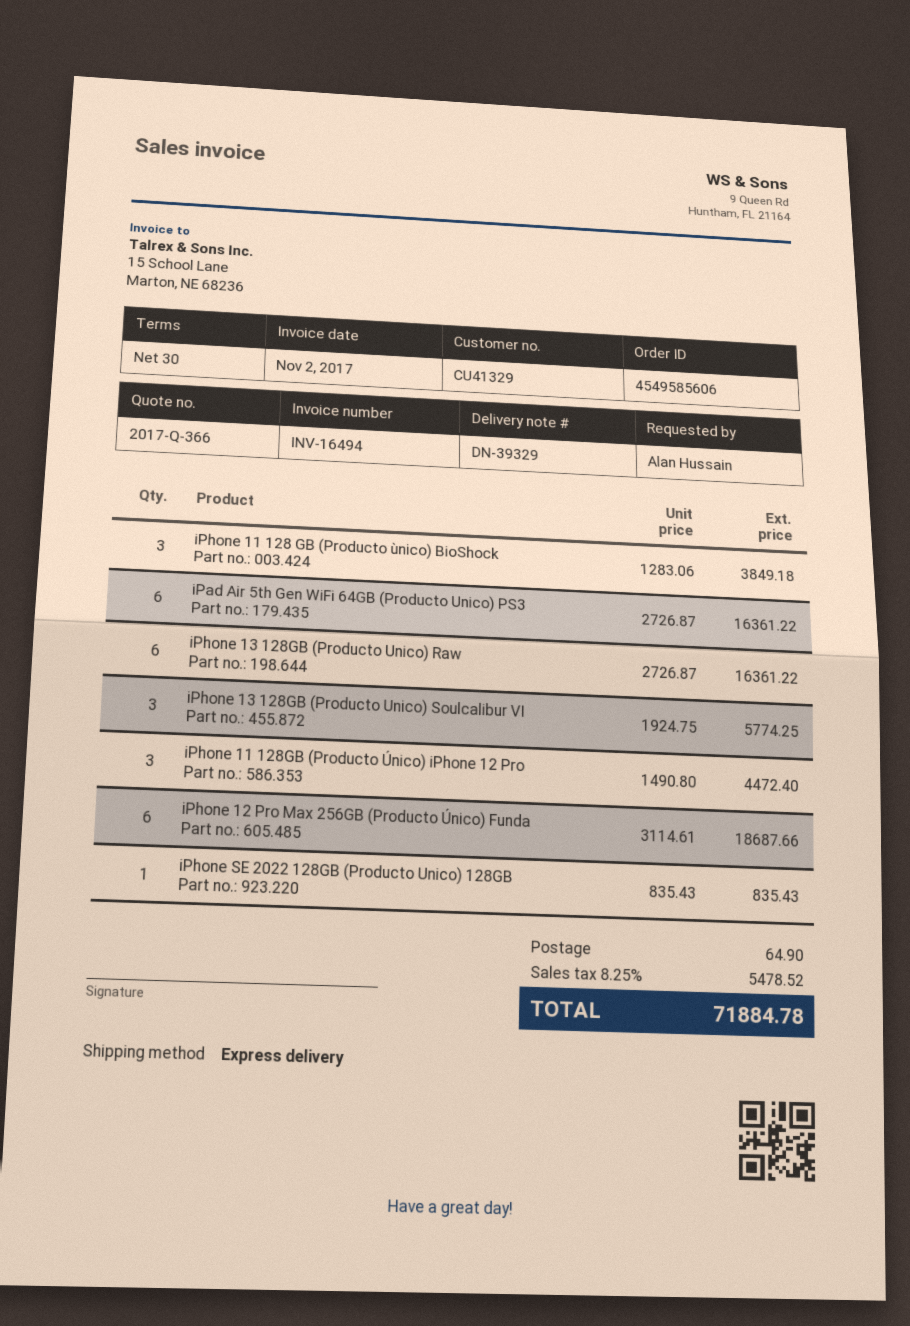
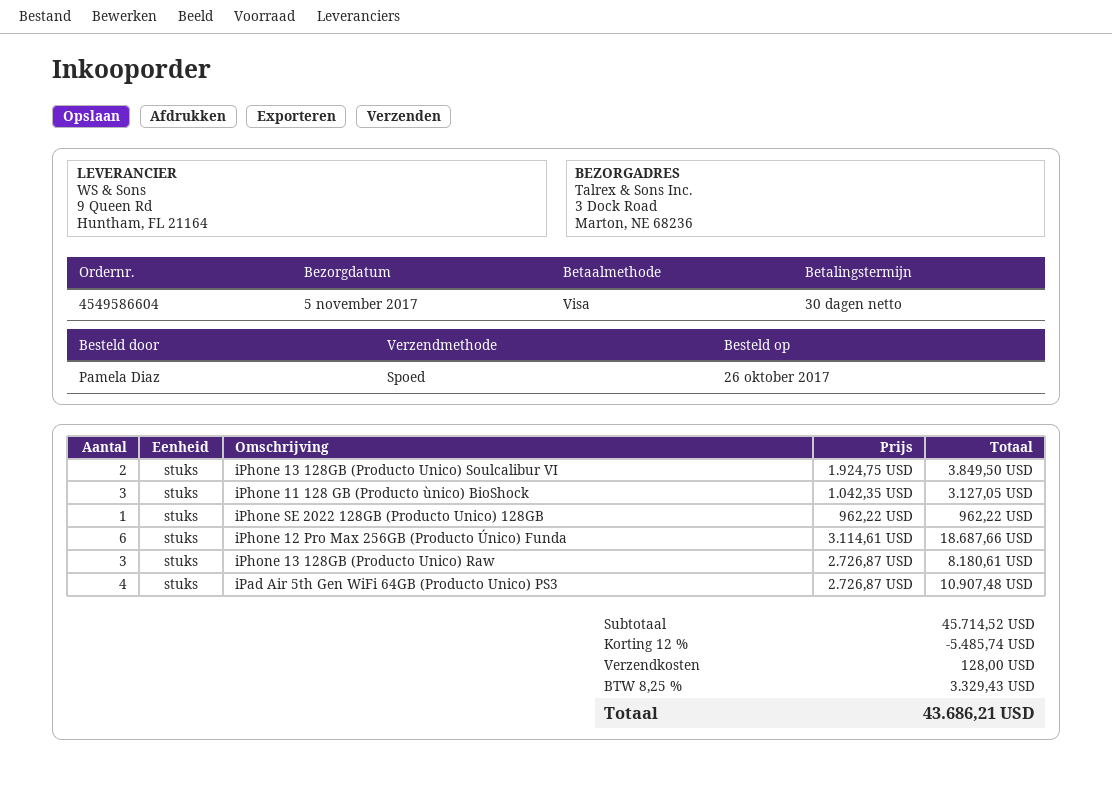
order number: 4549585606 -> 4549586604
ordered by: Alan Hussain -> Pamela Diaz
iPhone 11 128 GB (Producto ùnico) BioShock: 3 x 1283.06 = 3849.18 -> 3 x 1042.35 = 3127.05
iPad Air 5th Gen WiFi 64GB (Producto Unico) PS3: 6 x 2726.87 = 16361.22 -> 4 x 2726.87 = 10907.48
iPhone 13 128GB (Producto Unico) Raw: 6 x 2726.87 = 16361.22 -> 3 x 2726.87 = 8180.61
iPhone 13 128GB (Producto Unico) Soulcalibur VI: 3 x 1924.75 = 5774.25 -> 2 x 1924.75 = 3849.50
iPhone 11 128GB (Producto Único) iPhone 12 Pro: 3 x 1490.80 = 4472.40 -> none
iPhone SE 2022 128GB (Producto Unico) 128GB: 1 x 835.43 = 835.43 -> 1 x 962.22 = 962.22
discount: none -> 12% = 5485.74
shipping: 64.90 -> 128.00
tax: 8.25% = 5478.52 -> 8.25% = 3329.43
total: 71884.78 -> 43686.21

